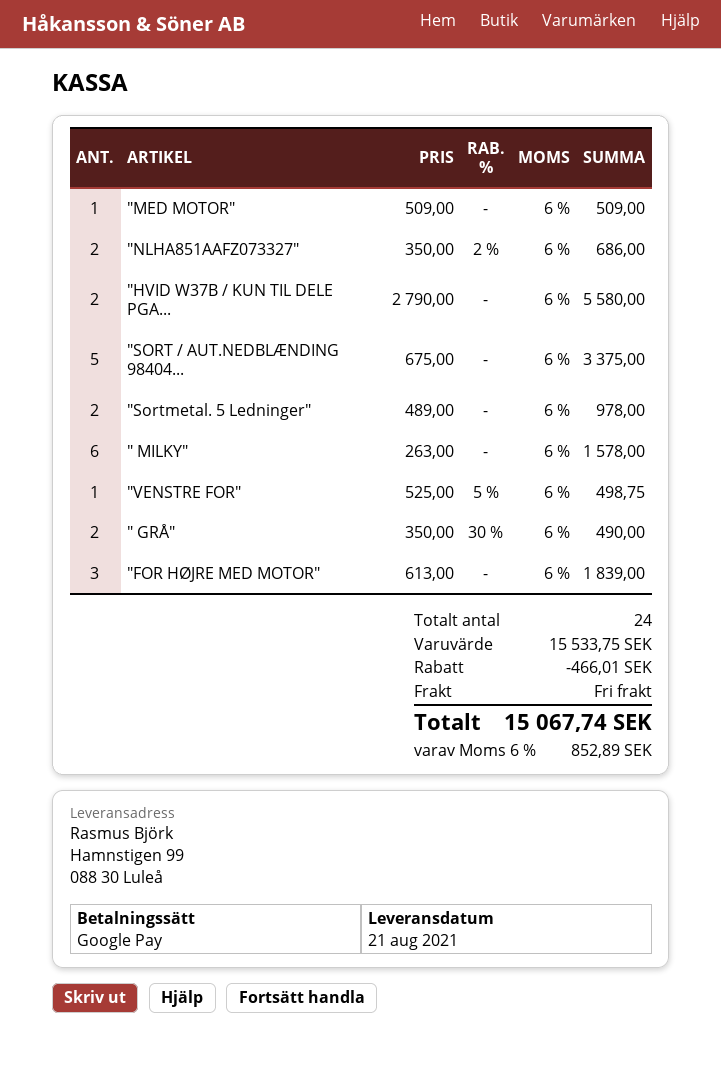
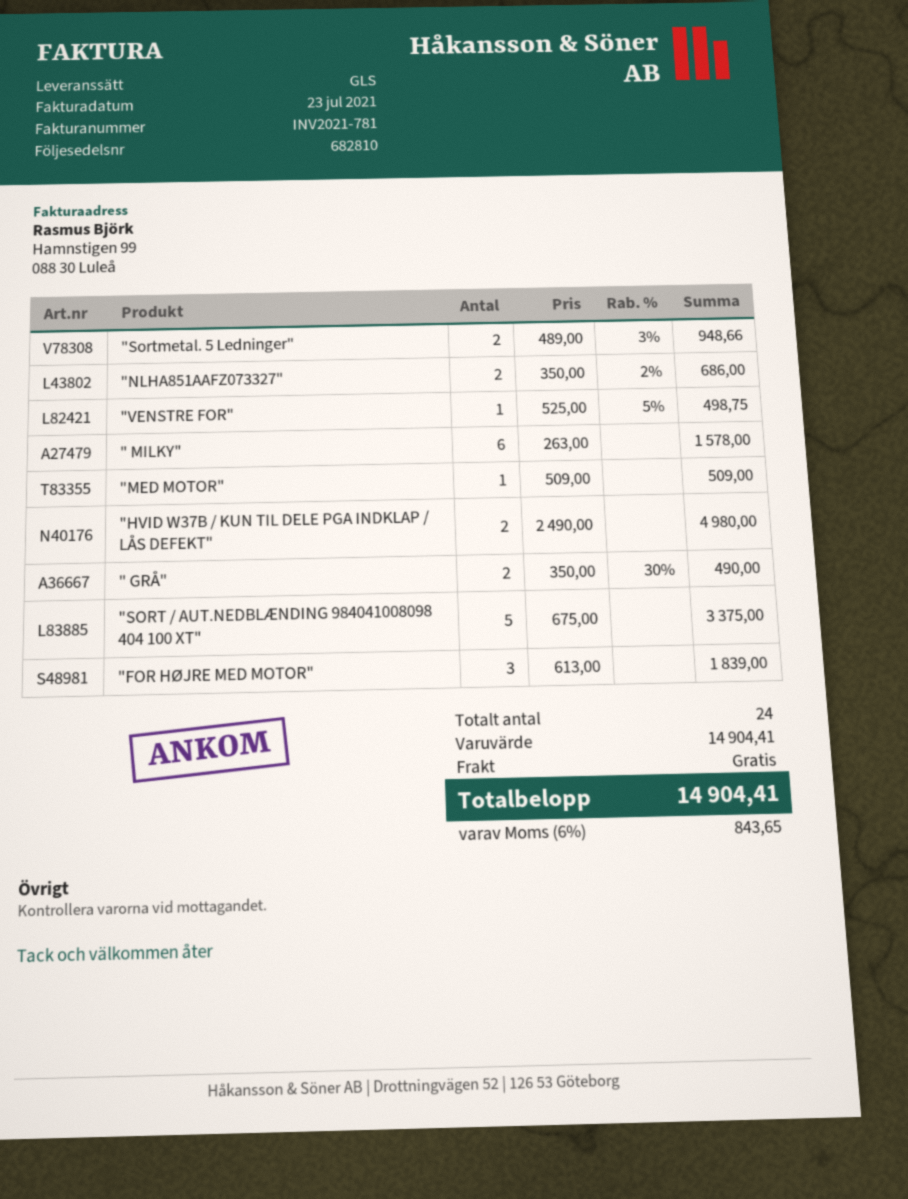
"HVID W37B / KUN TIL DELE PGA...: 2 x 2790.00 = 5580.00 -> 2 x 2490.00 = 4980.00
"Sortmetal. 5 Ledninger": 2 x 489.00 = 978.00 -> 2 x 489.00 - 3% = 948.66
subtotal: 15533.75 -> 14904.41
discount: 466.01 -> none
tax: 6% = 852.89 -> 6% = 843.65
total: 15067.74 -> 14904.41

